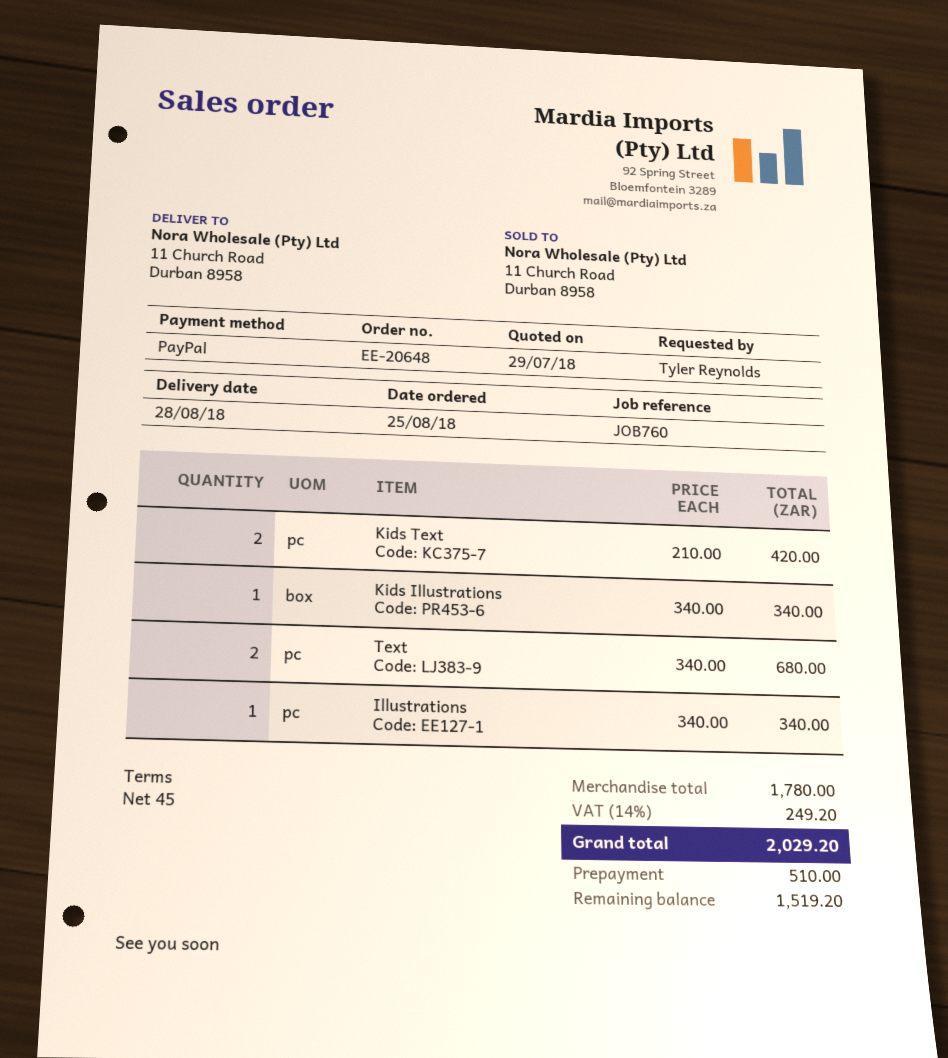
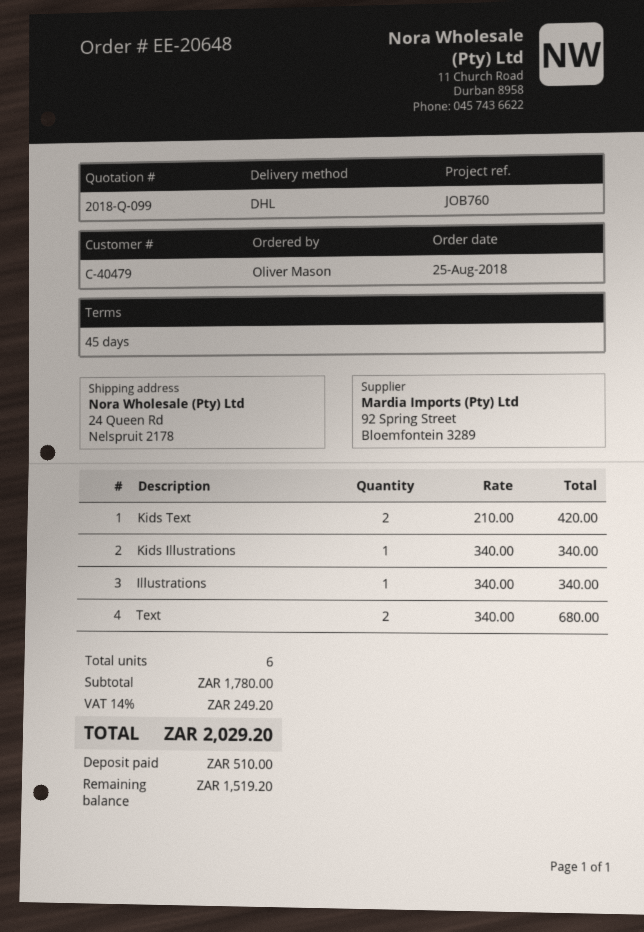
ordered by: Tyler Reynolds -> Oliver Mason
ship to: 11 Church Road, Durban 8958 -> 24 Queen Rd, Nelspruit 2178

